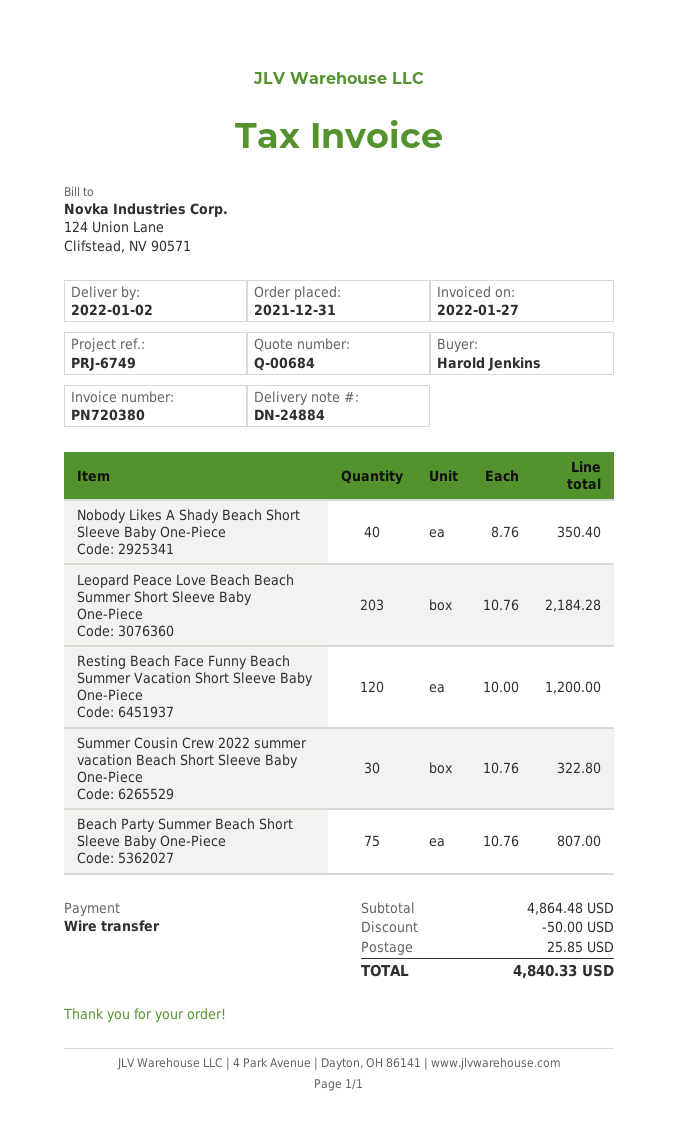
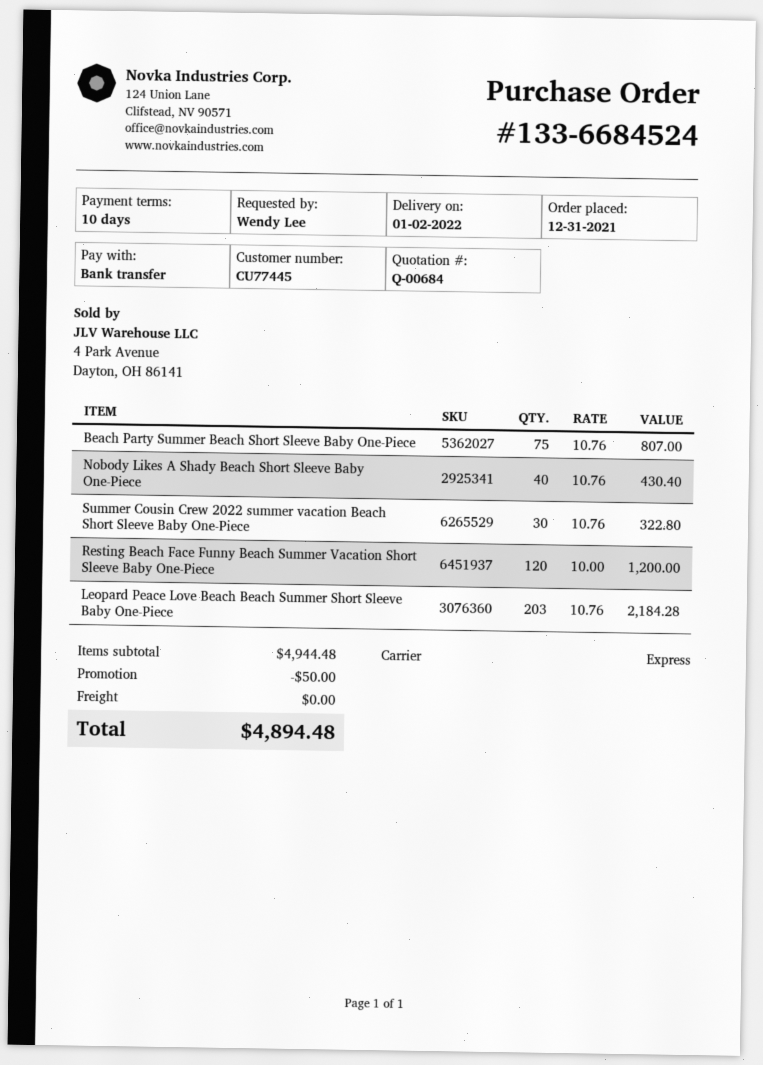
ordered by: Harold Jenkins -> Wendy Lee
Nobody Likes A Shady Beach Short Sleeve Baby One-Piece: 40 x 8.76 = 350.40 -> 40 x 10.76 = 430.40
subtotal: 4864.48 -> 4944.48
shipping: 25.85 -> 0.00
total: 4840.33 -> 4894.48

